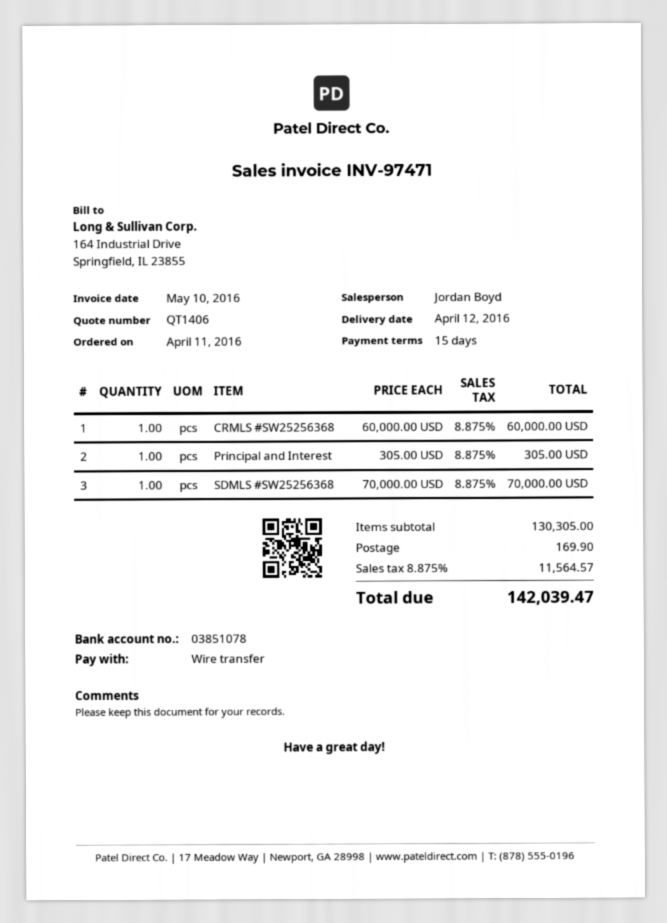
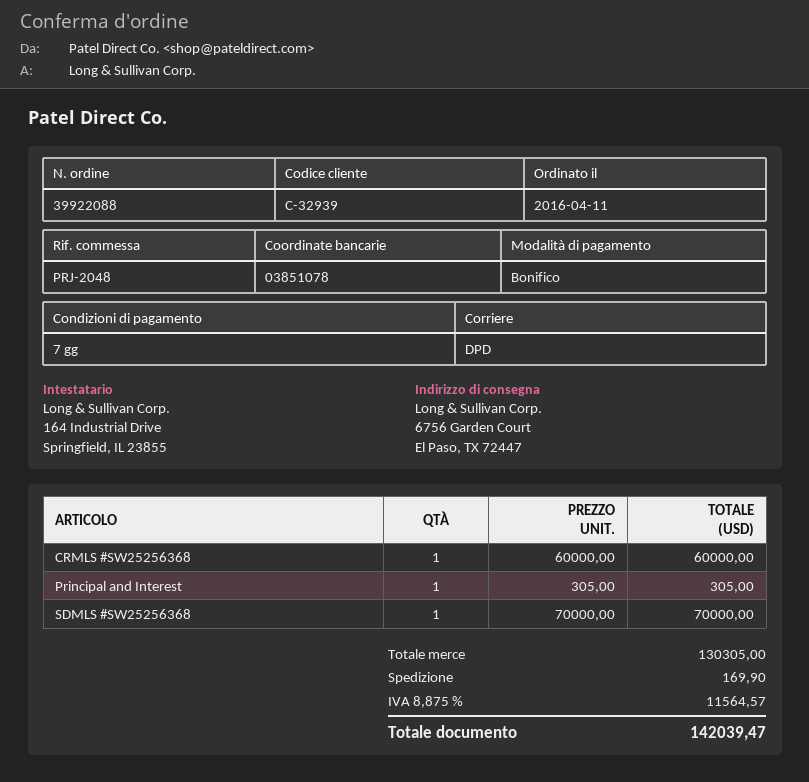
payment terms: 15 days -> 7 days

